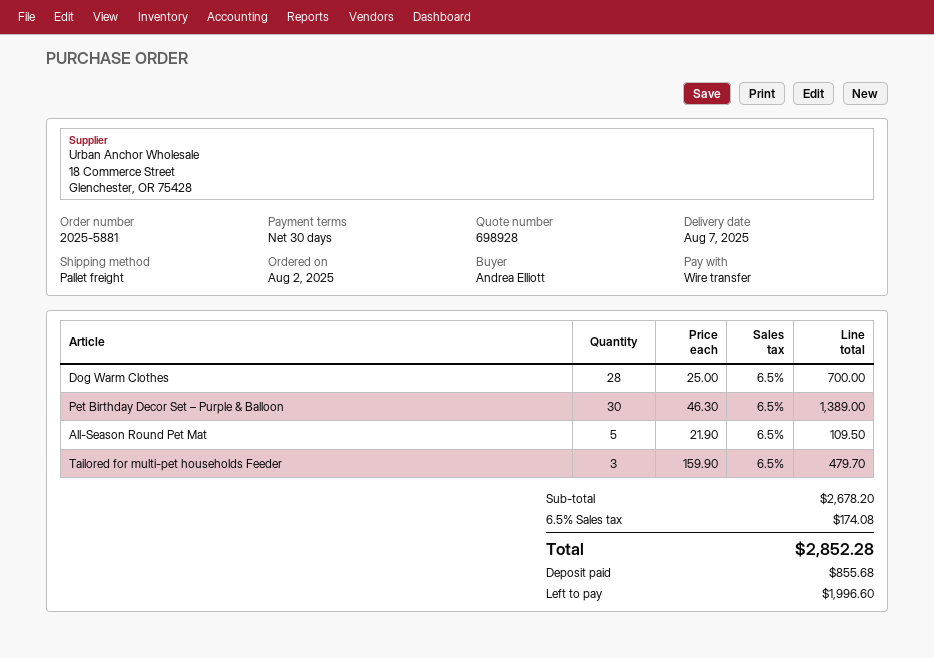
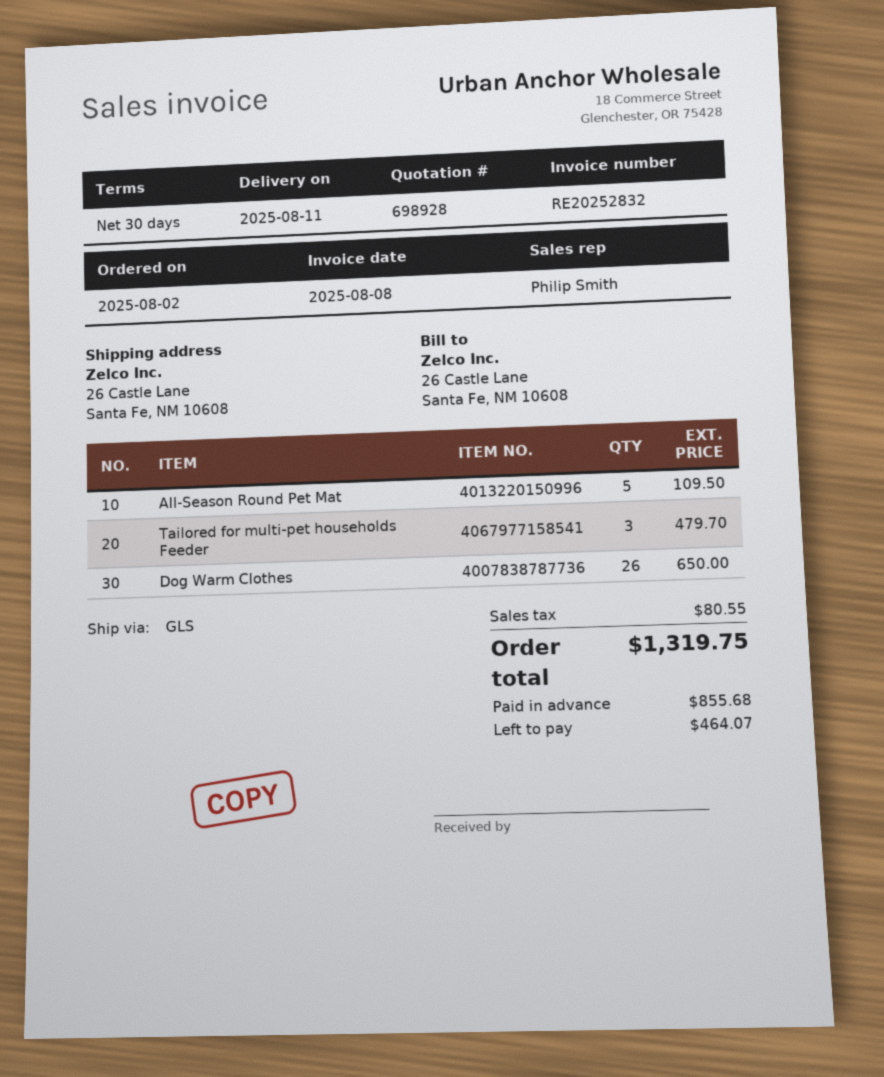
delivery date: 2025-08-07 -> 2025-08-11
shipping method: pallet freight -> GLS
Dog Warm Clothes: 28 for 700.00 -> 26 for 650.00
Pet Birthday Decor Set – Purple & Balloon: 30 for 1389.00 -> none
tax: 174.08 -> 80.55
total: 2852.28 -> 1319.75
balance: 1996.60 -> 464.07

